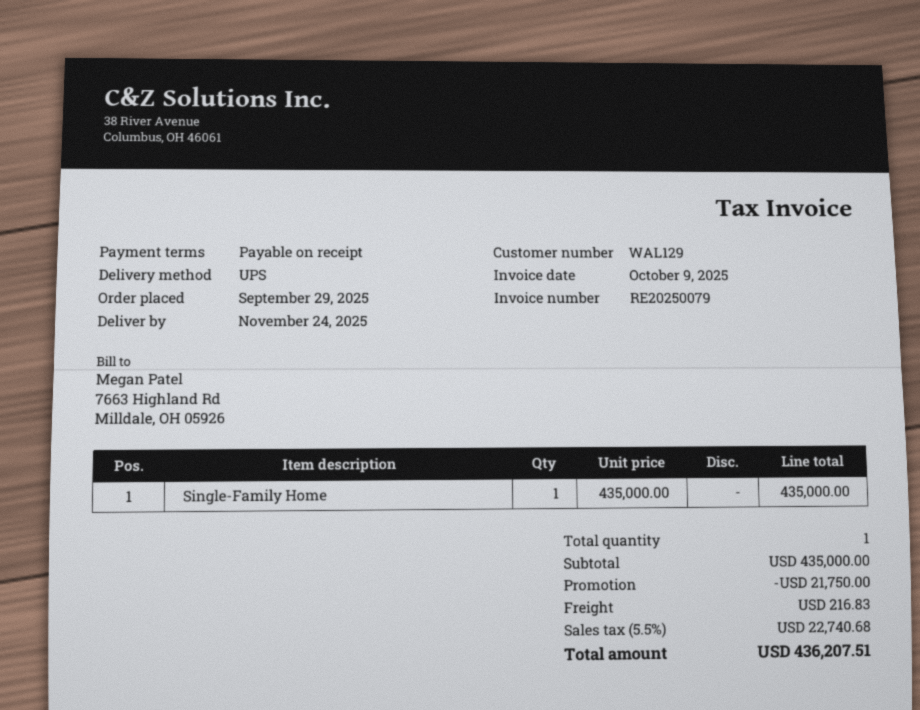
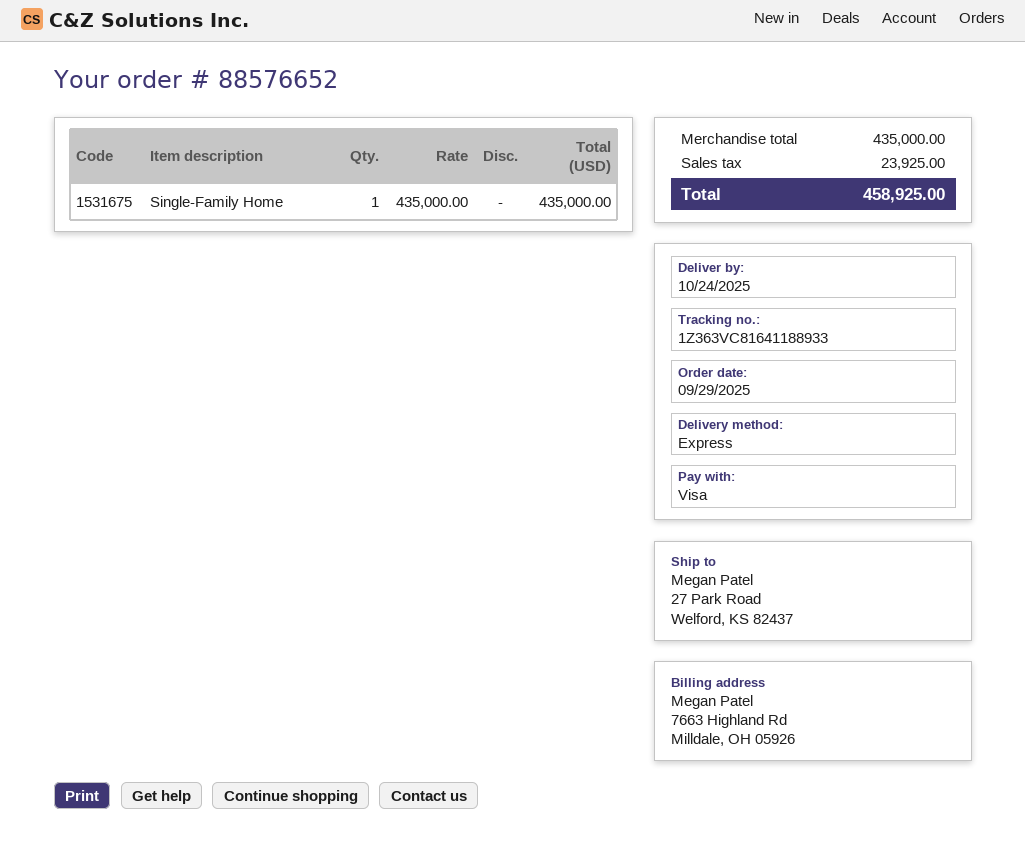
delivery date: 2025-11-24 -> 2025-10-24
shipping method: UPS -> express
discount: 21750.00 -> none
shipping: 216.83 -> none
tax: 22740.68 -> 23925.00
total: 436207.51 -> 458925.00

